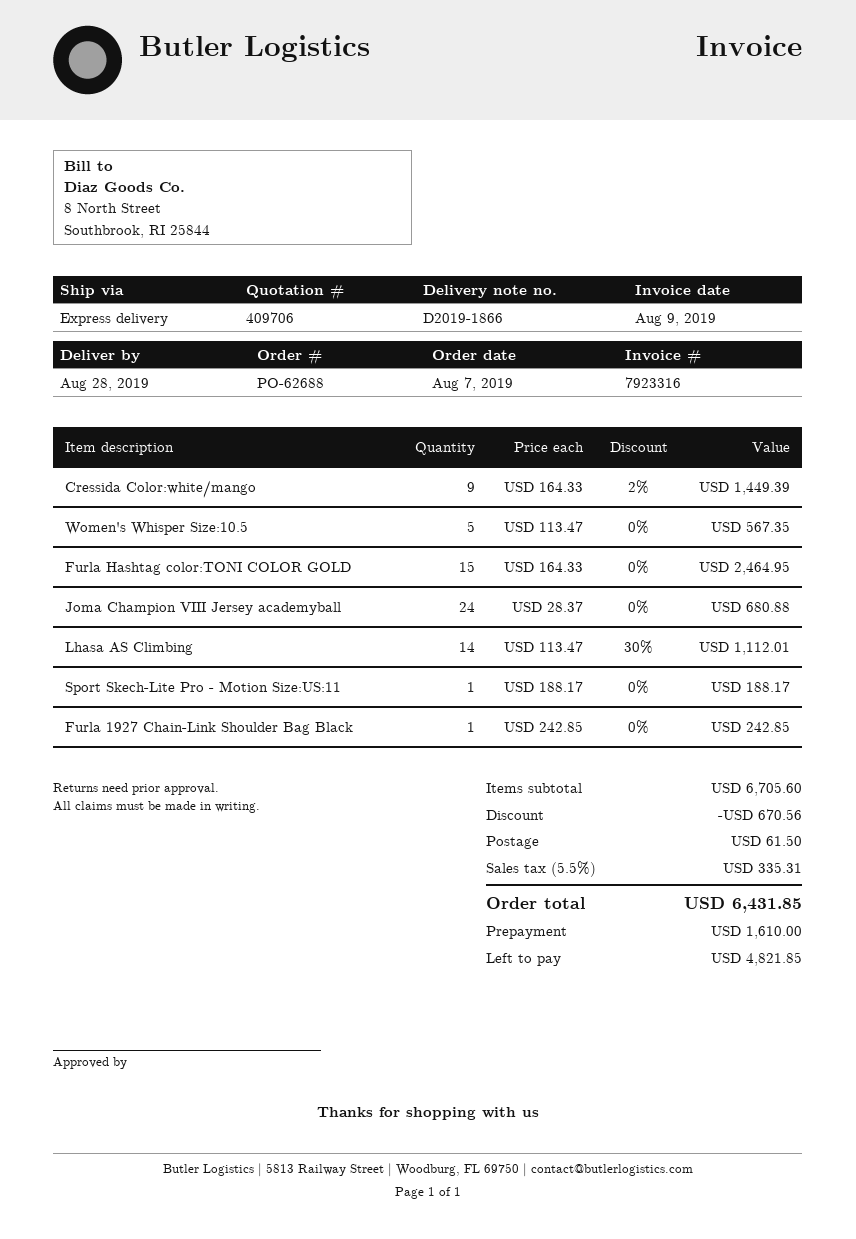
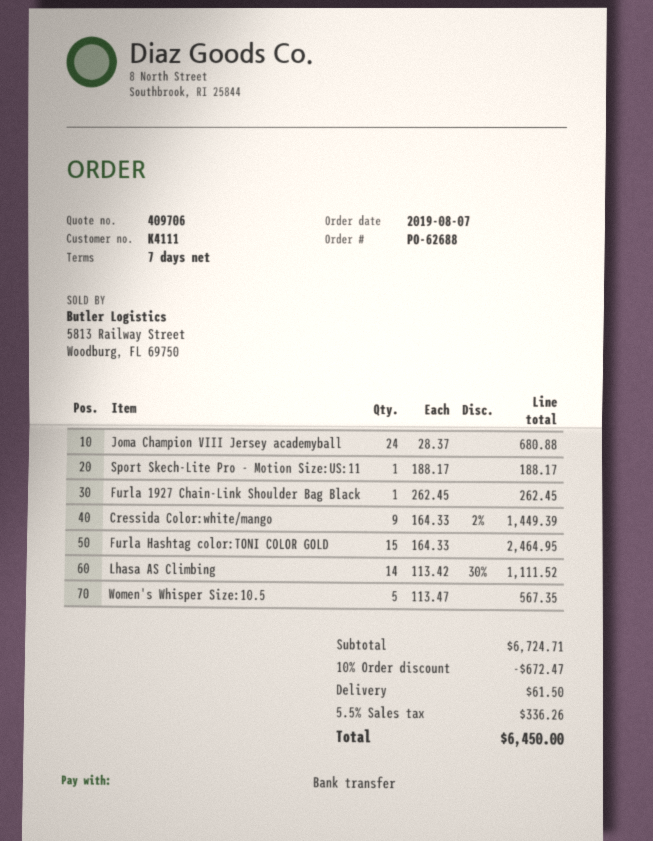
Lhasa AS Climbing: 14 x 113.47 - 30% = 1112.01 -> 14 x 113.42 - 30% = 1111.52
Furla 1927 Chain-Link Shoulder Bag Black: 1 x 242.85 = 242.85 -> 1 x 262.45 = 262.45
subtotal: 6705.60 -> 6724.71
discount: 670.56 -> 672.47
tax: 5.5% = 335.31 -> 5.5% = 336.26
total: 6431.85 -> 6450.00

